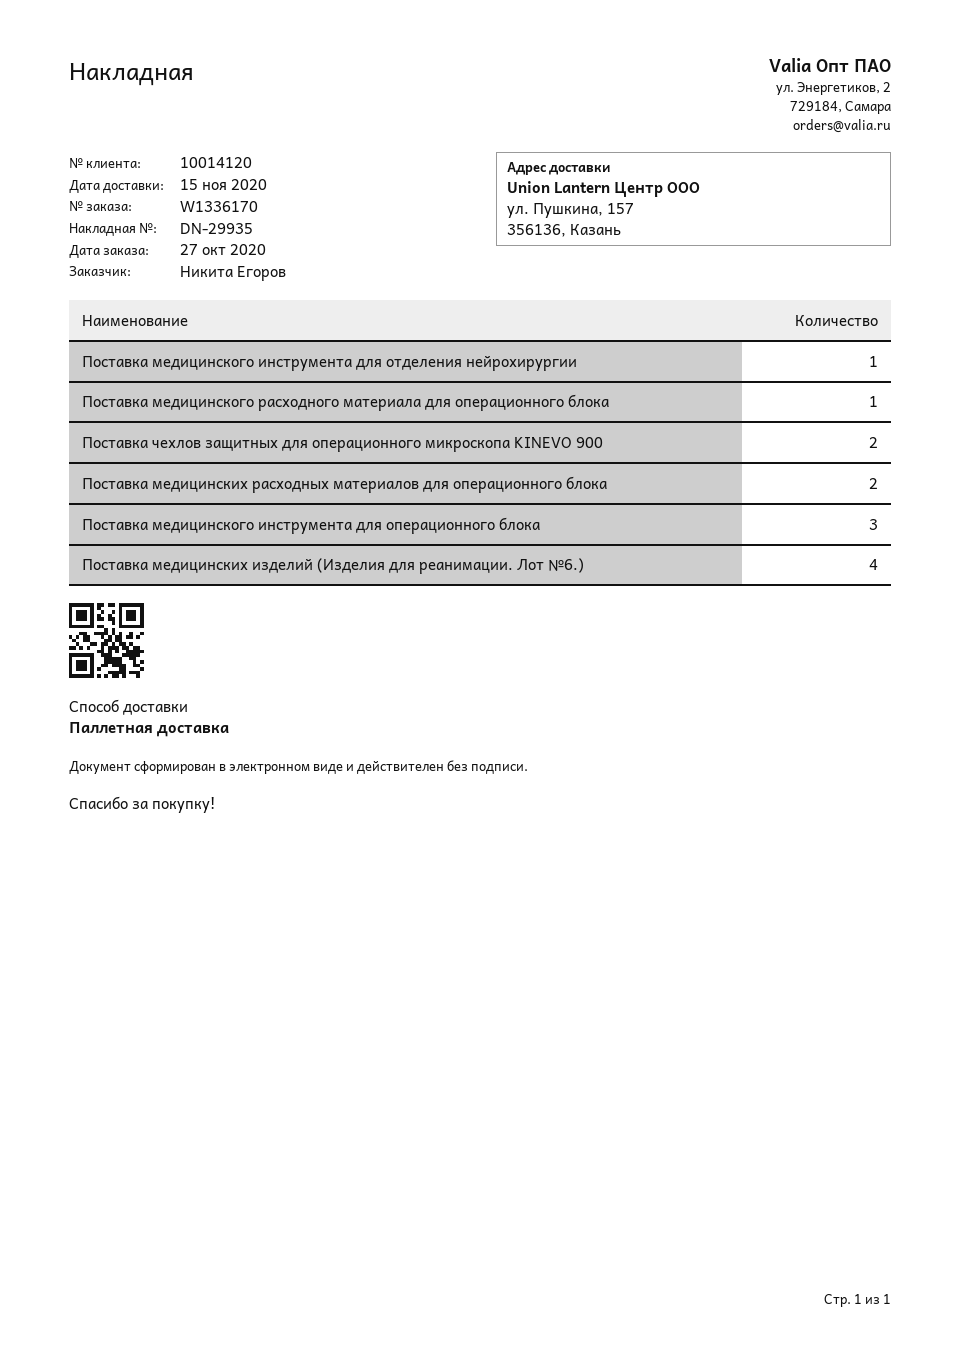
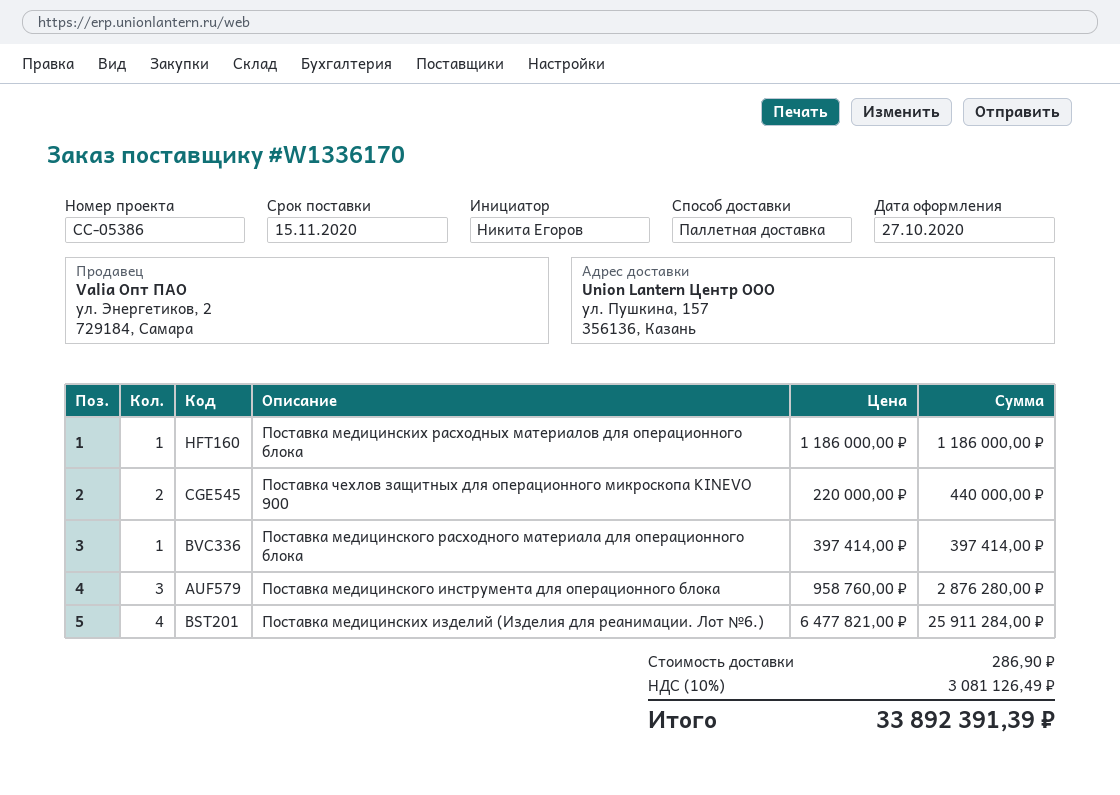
Поставка медицинского инструмента для отделения нейрохирургии: 1 -> none
Поставка медицинских расходных материалов для операционного блока: 2 -> 1

